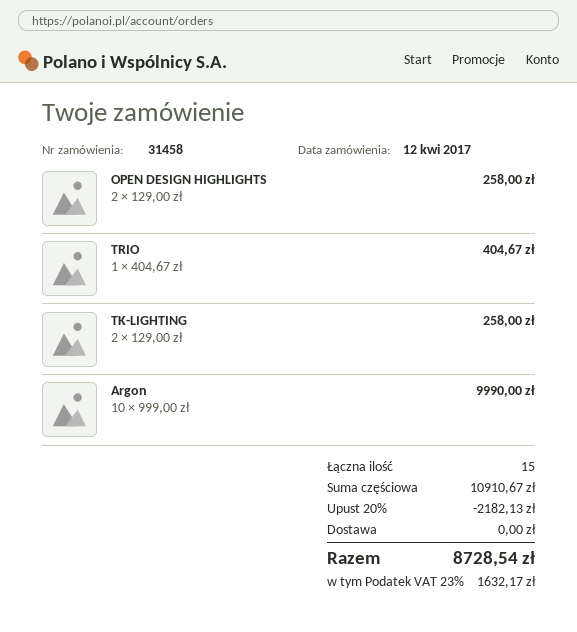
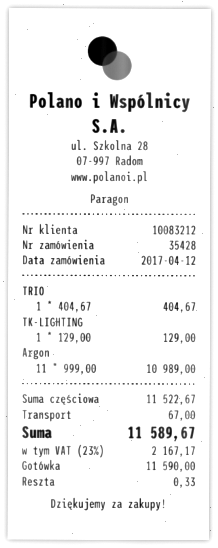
order number: 31458 -> 35428
OPEN DESIGN HIGHLIGHTS: 2 x 129.00 = 258.00 -> none
TK-LIGHTING: 2 x 129.00 = 258.00 -> 1 x 129.00 = 129.00
Argon: 10 x 999.00 = 9990.00 -> 11 x 999.00 = 10989.00
subtotal: 10910.67 -> 11522.67
discount: 20% = 2182.13 -> none
shipping: 0.00 -> 67.00
tax: 23% = 1632.17 -> 23% = 2167.17
total: 8728.54 -> 11589.67

